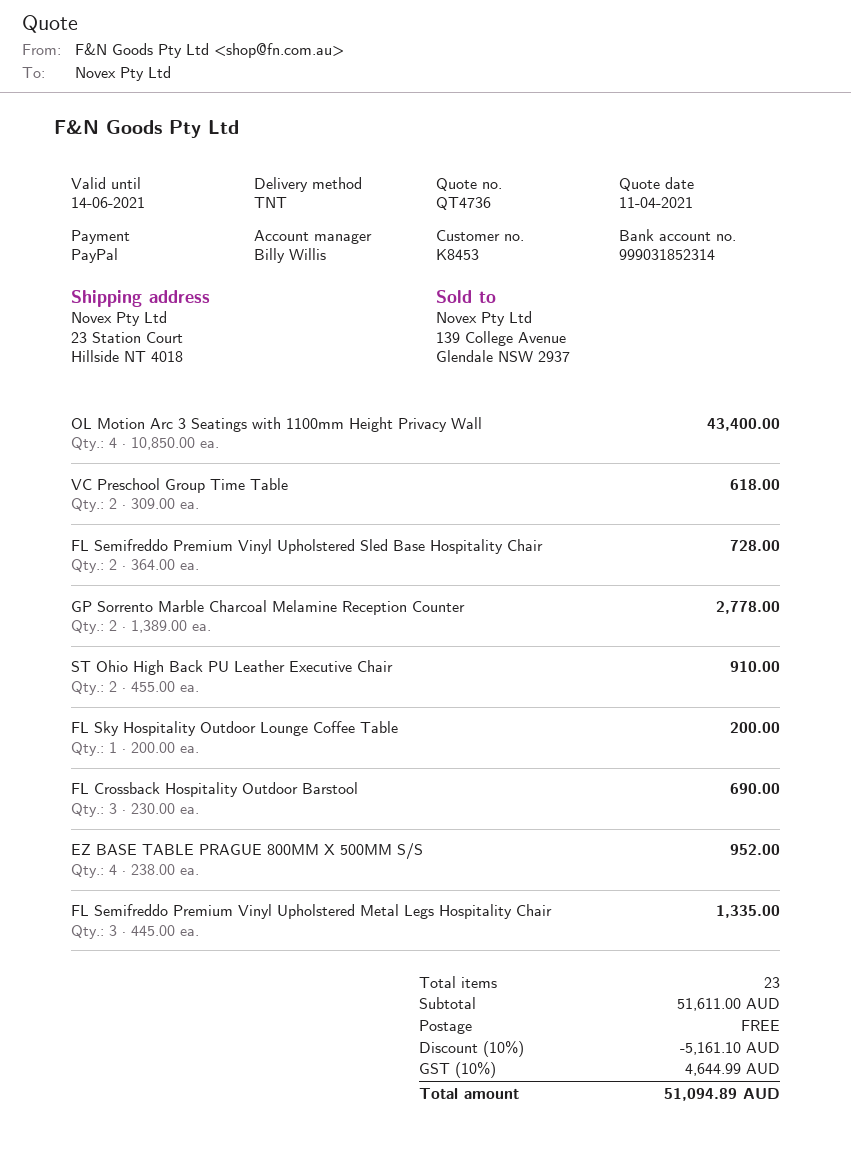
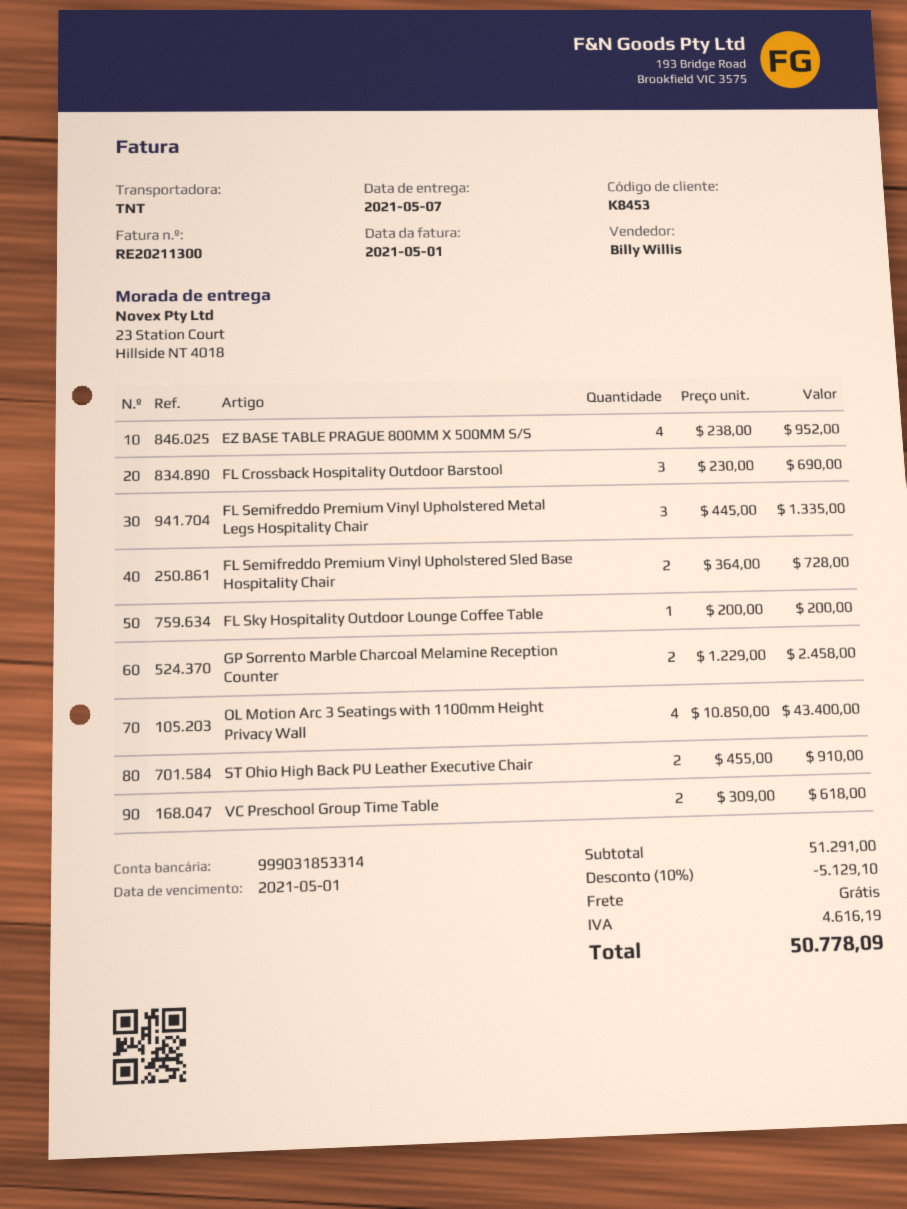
bank account: 999031852314 -> 999031853314
GP Sorrento Marble Charcoal Melamine Reception Counter: 2 x 1389.00 = 2778.00 -> 2 x 1229.00 = 2458.00
subtotal: 51611.00 -> 51291.00
discount: 10% = 5161.10 -> 10% = 5129.10
tax: 4644.99 -> 4616.19
total: 51094.89 -> 50778.09

